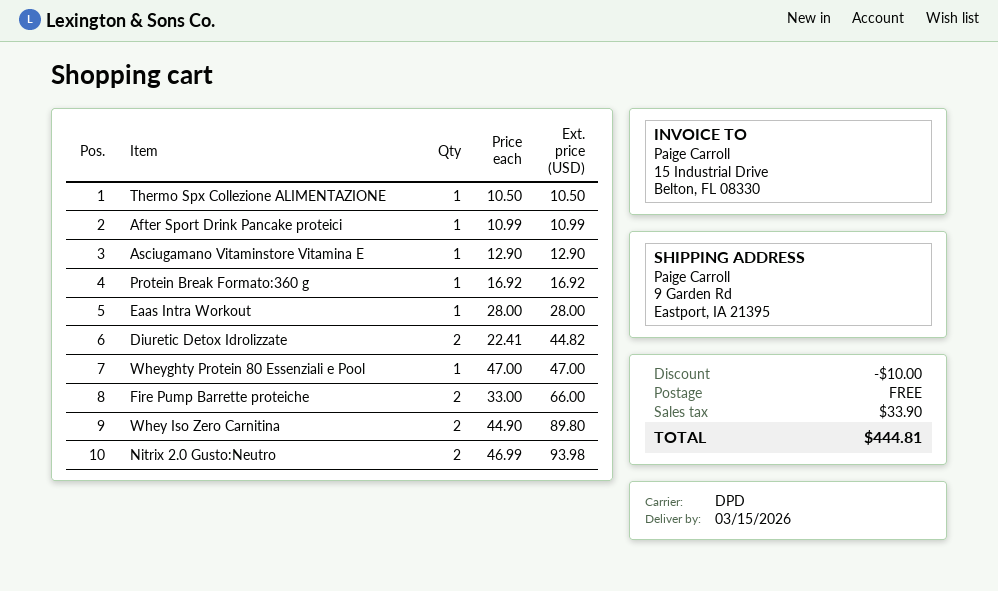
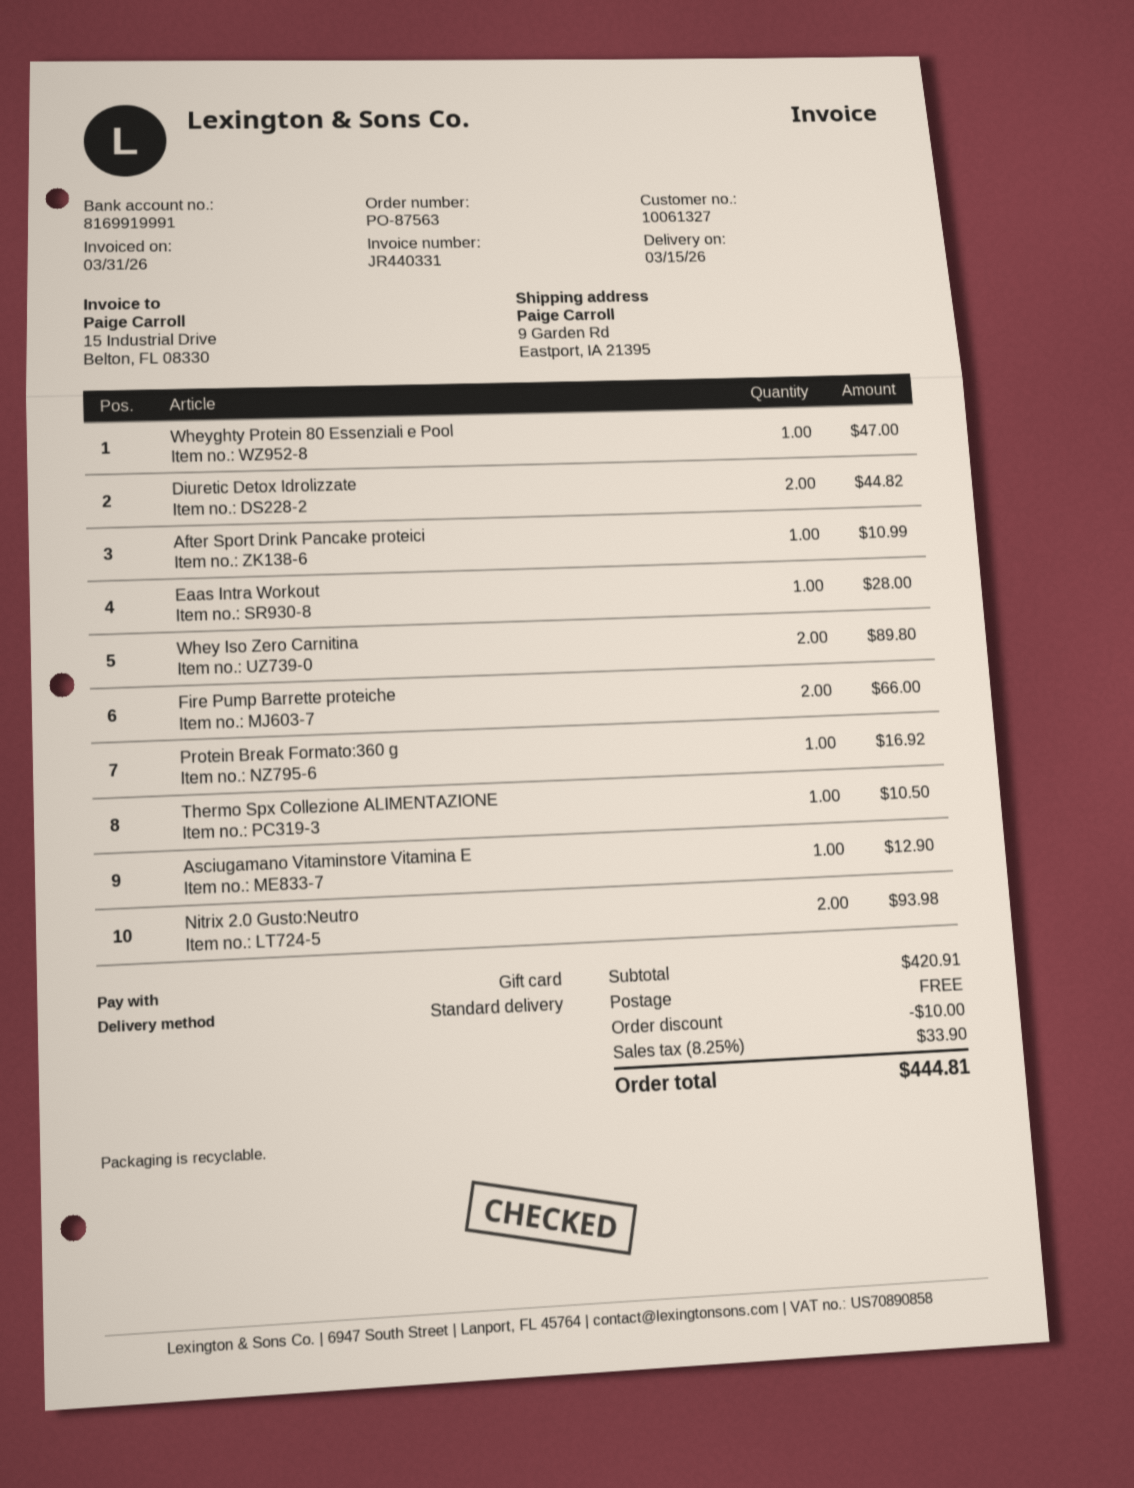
shipping method: DPD -> standard

